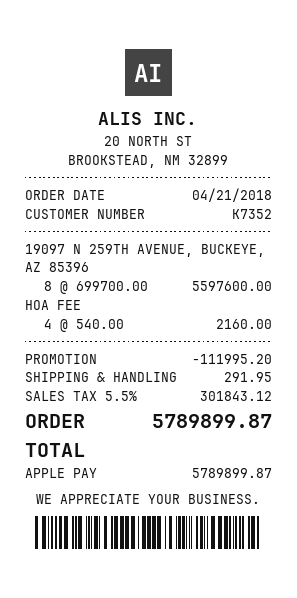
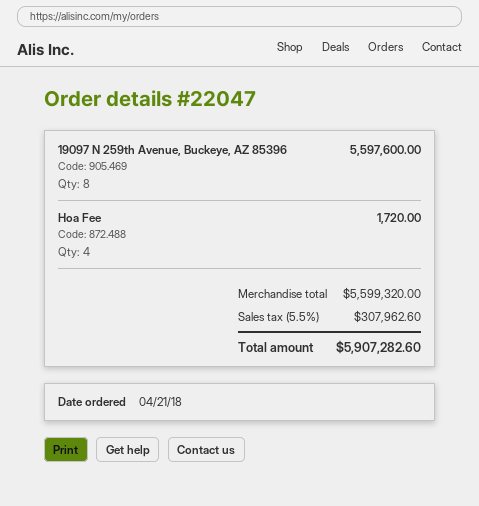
HOA FEE: 4 for 2160.00 -> 4 for 1720.00
discount: 111995.20 -> none
shipping: 291.95 -> none
tax: 5.5% = 301843.12 -> 5.5% = 307962.60
total: 5789899.87 -> 5907282.60

